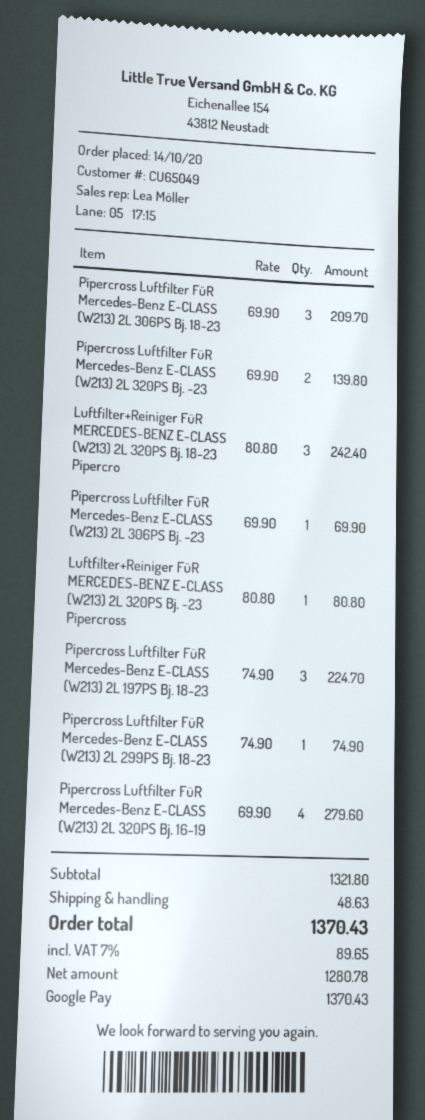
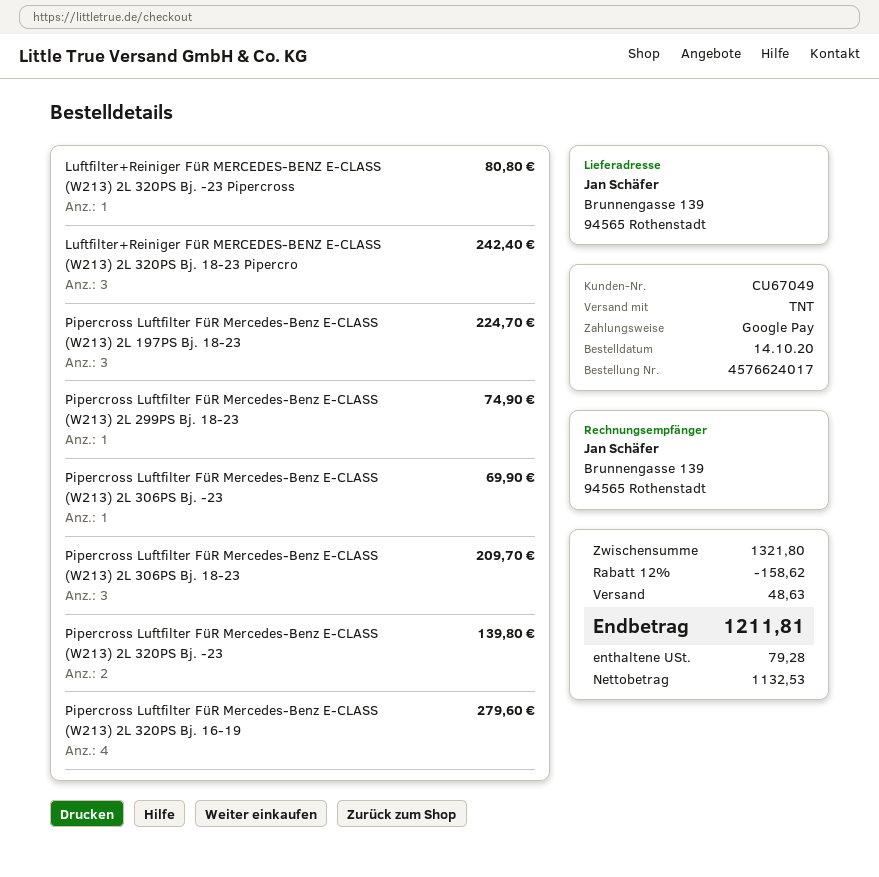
customer number: CU65049 -> CU67049
discount: none -> 12% = 158.62
net: 1280.78 -> 1132.53
tax: 89.65 -> 79.28
total: 1370.43 -> 1211.81

